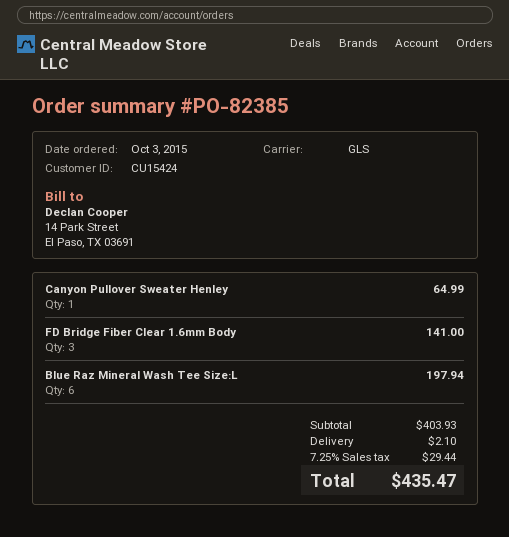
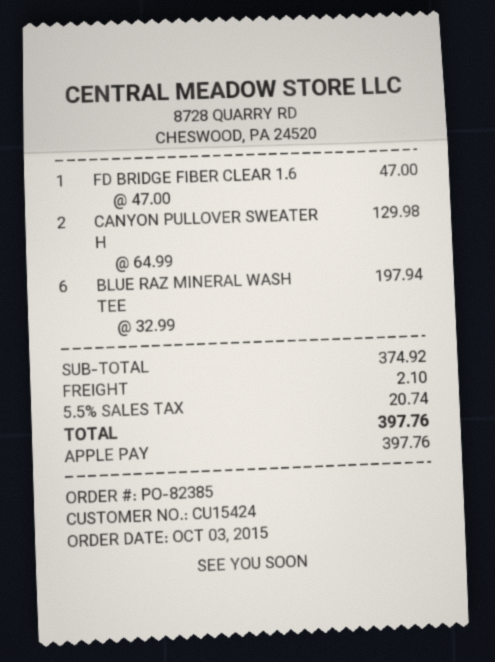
Canyon Pullover Sweater Henley: 1 for 64.99 -> 2 for 129.98
FD Bridge Fiber Clear 1.6mm Body: 3 for 141.00 -> 1 for 47.00
subtotal: 403.93 -> 374.92
tax: 7.25% = 29.44 -> 5.5% = 20.74
total: 435.47 -> 397.76

